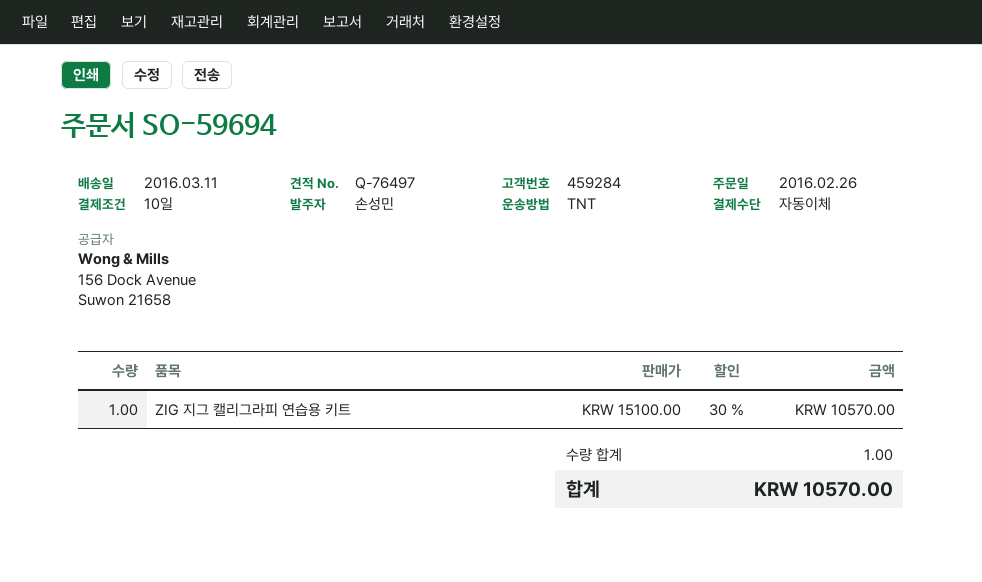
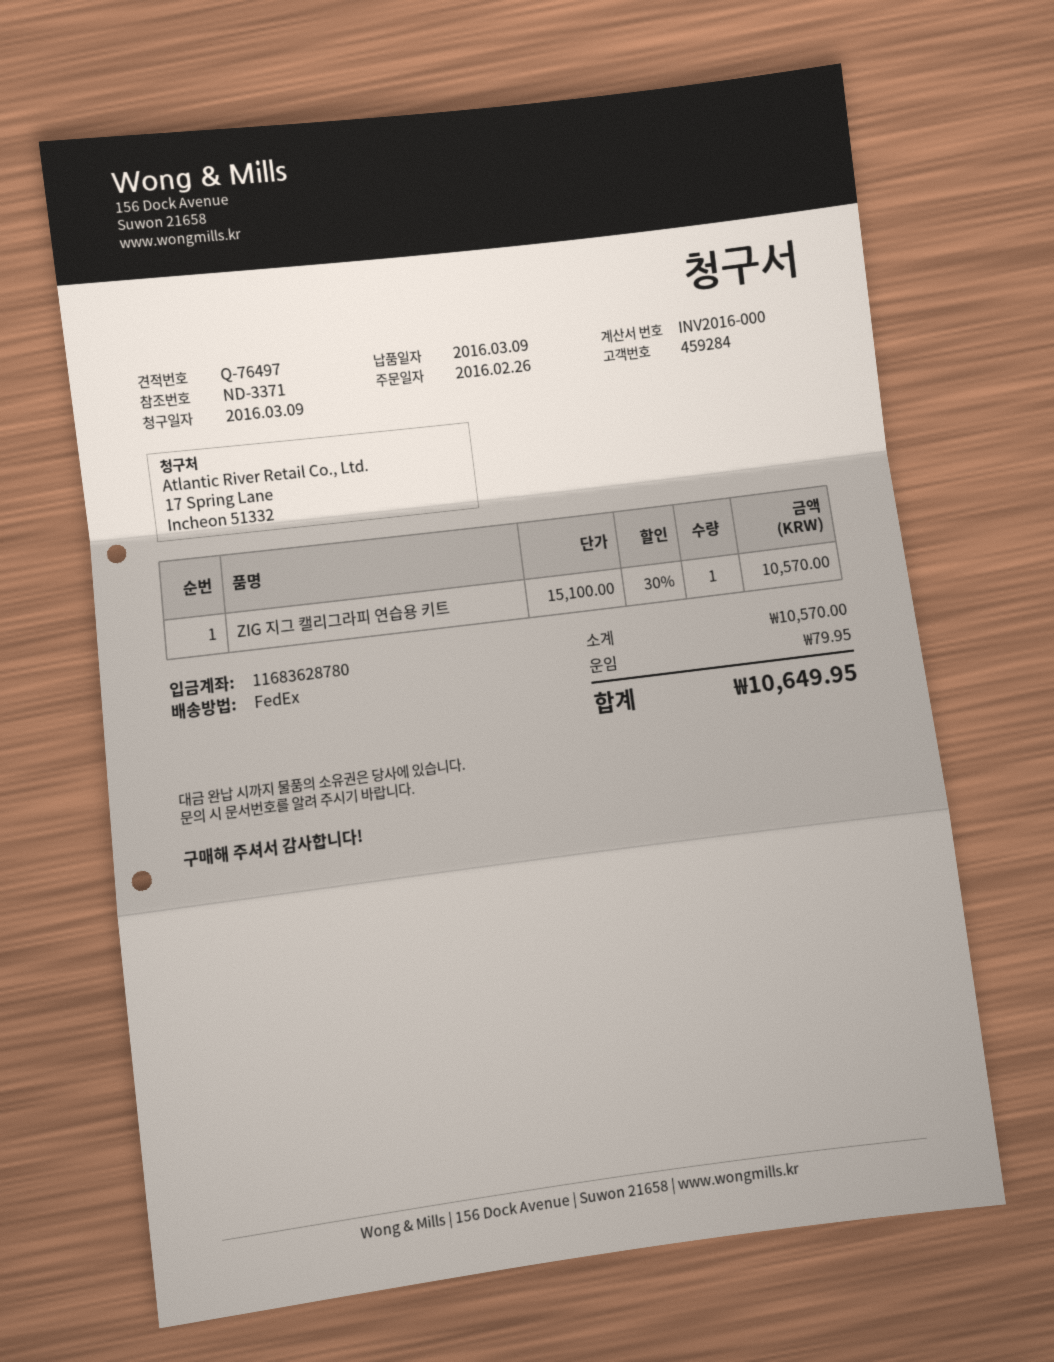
delivery date: 2016-03-11 -> 2016-03-09
shipping method: TNT -> FedEx
shipping: none -> 79.95
total: 10570.00 -> 10649.95

